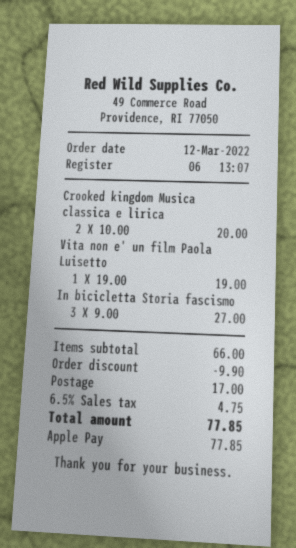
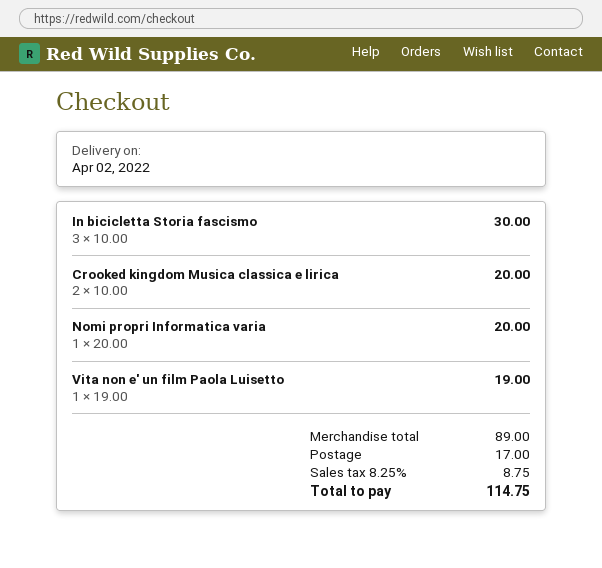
In bicicletta Storia fascismo: 3 x 9.00 = 27.00 -> 3 x 10.00 = 30.00
Nomi propri Informatica varia: none -> 1 x 20.00 = 20.00
subtotal: 66.00 -> 89.00
discount: 9.90 -> none
tax: 6.5% = 4.75 -> 8.25% = 8.75
total: 77.85 -> 114.75

